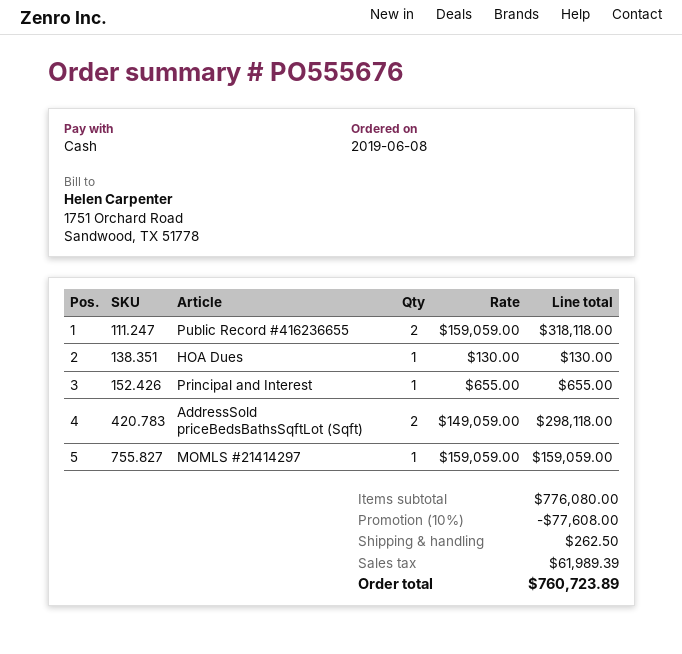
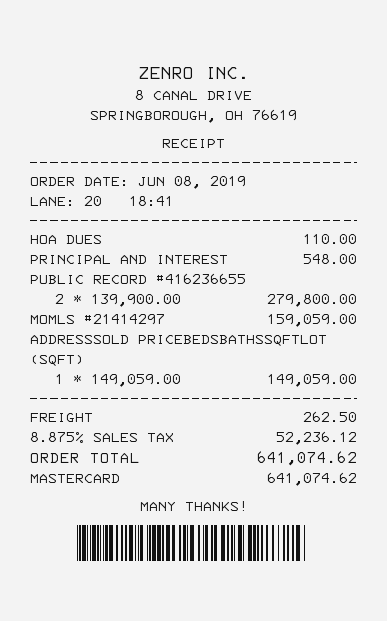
payment method: cash -> Mastercard
Public Record #416236655: 2 x 159059.00 = 318118.00 -> 2 x 139900.00 = 279800.00
HOA Dues: 1 x 130.00 = 130.00 -> 1 x 110.00 = 110.00
Principal and Interest: 1 x 655.00 = 655.00 -> 1 x 548.00 = 548.00
AddressSold priceBedsBathsSqftLot (Sqft): 2 x 149059.00 = 298118.00 -> 1 x 149059.00 = 149059.00
discount: 10% = 77608.00 -> none
tax: 61989.39 -> 52236.12
total: 760723.89 -> 641074.62

